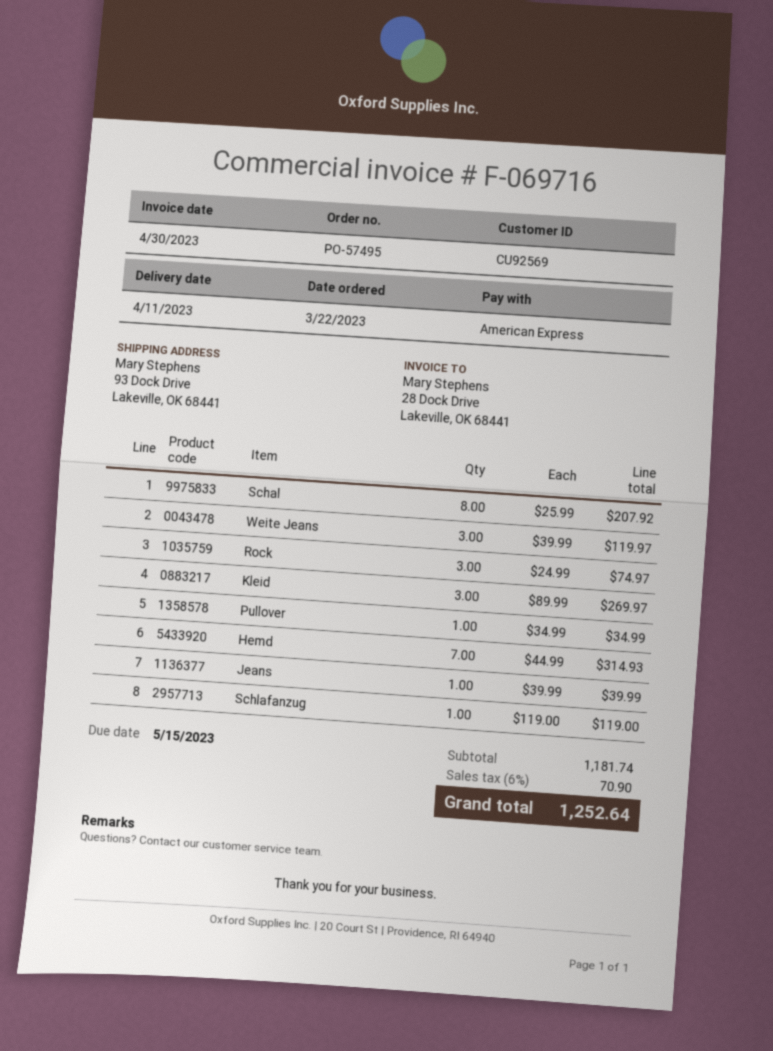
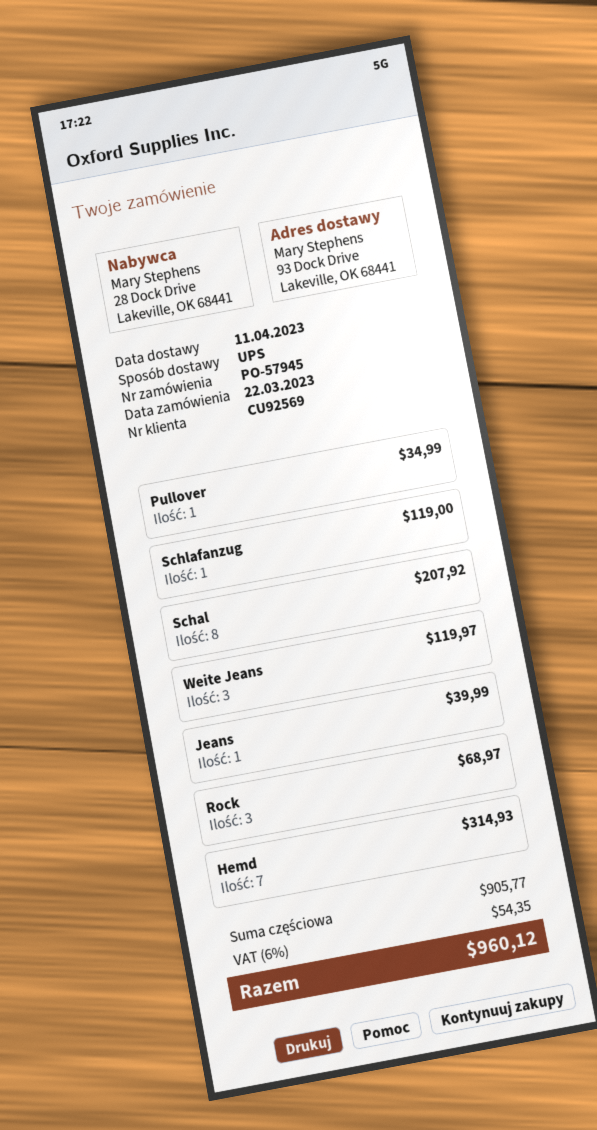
order number: PO-57495 -> PO-57945
Rock: 3 for 74.97 -> 3 for 68.97
Kleid: 3 for 269.97 -> none
subtotal: 1181.74 -> 905.77
tax: 6% = 70.90 -> 6% = 54.35
total: 1252.64 -> 960.12

